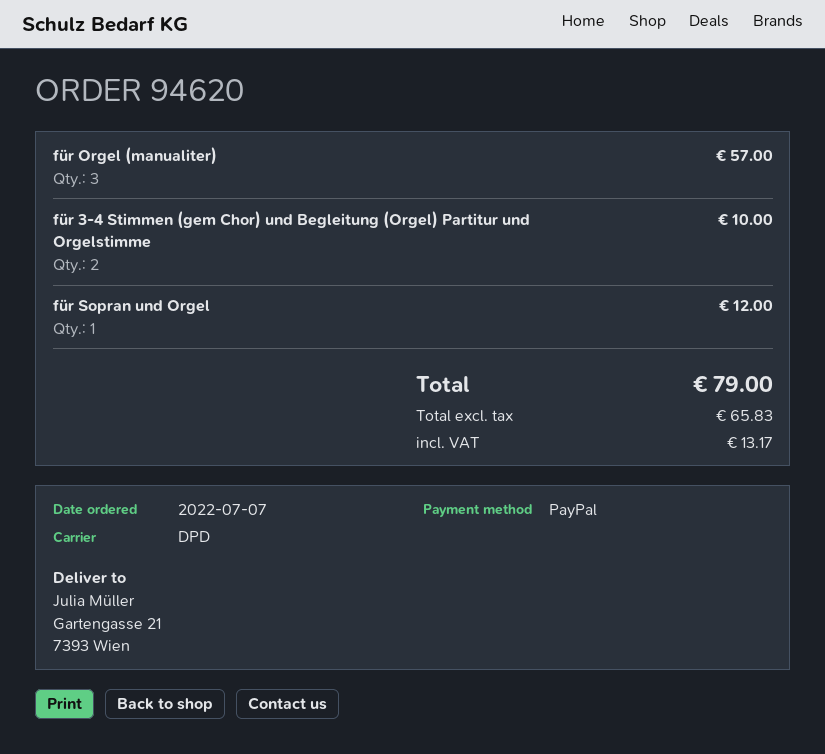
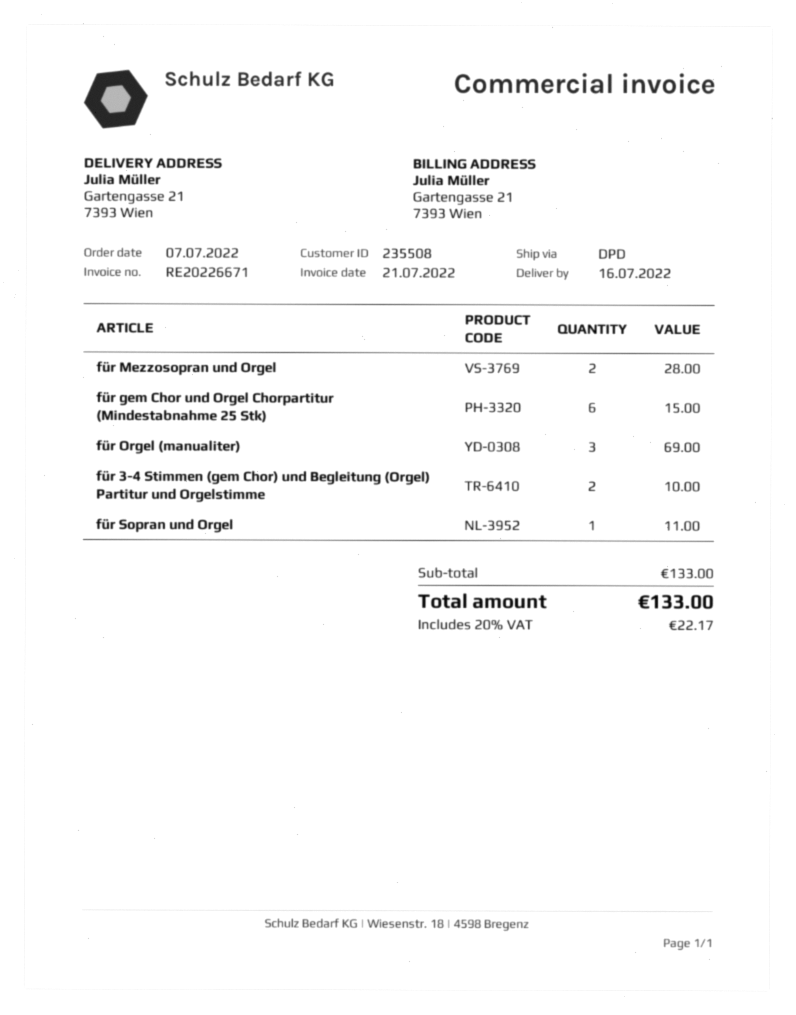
für Orgel (manualiter): 3 for 57.00 -> 3 for 69.00
für Sopran und Orgel: 1 for 12.00 -> 1 for 11.00
für Mezzosopran und Orgel: none -> 2 for 28.00
für gem Chor und Orgel Chorpartitur (Mindestabnahme 25 Stk): none -> 6 for 15.00
tax: 13.17 -> 22.17
total: 79.00 -> 133.00

